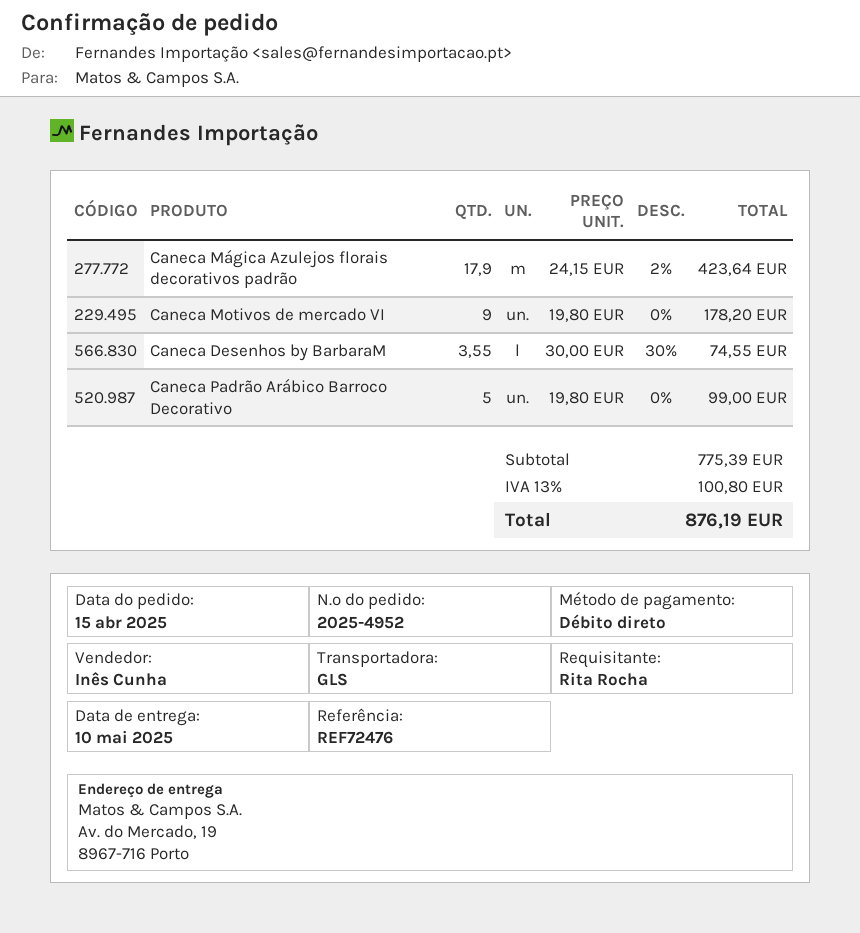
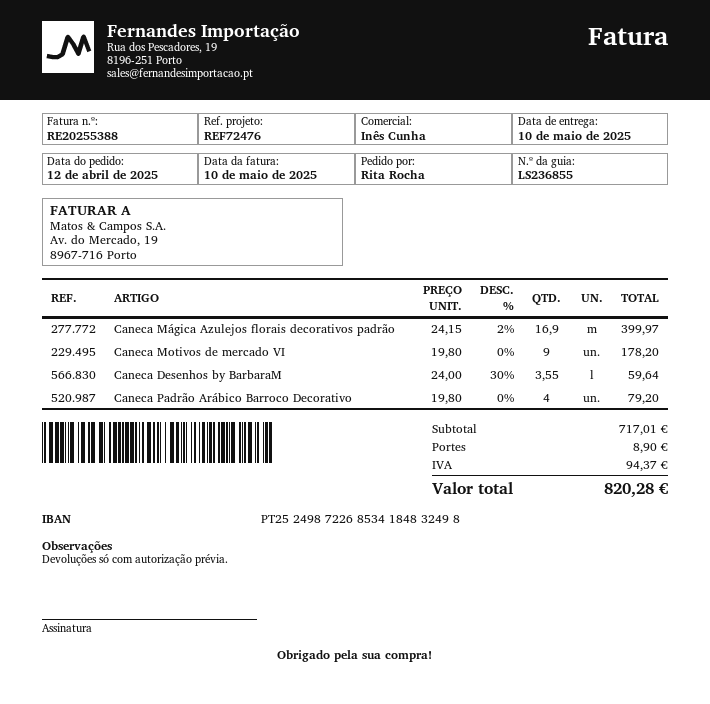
order date: 2025-04-15 -> 2025-04-12
Caneca Mágica Azulejos florais decorativos padrão: 17.9 x 24.15 - 2% = 423.64 -> 16.9 x 24.15 - 2% = 399.97
Caneca Desenhos by BarbaraM: 3.55 x 30.00 - 30% = 74.55 -> 3.55 x 24.00 - 30% = 59.64
Caneca Padrão Arábico Barroco Decorativo: 5 x 19.80 = 99.00 -> 4 x 19.80 = 79.20
subtotal: 775.39 -> 717.01
shipping: none -> 8.90
tax: 100.80 -> 94.37
total: 876.19 -> 820.28

